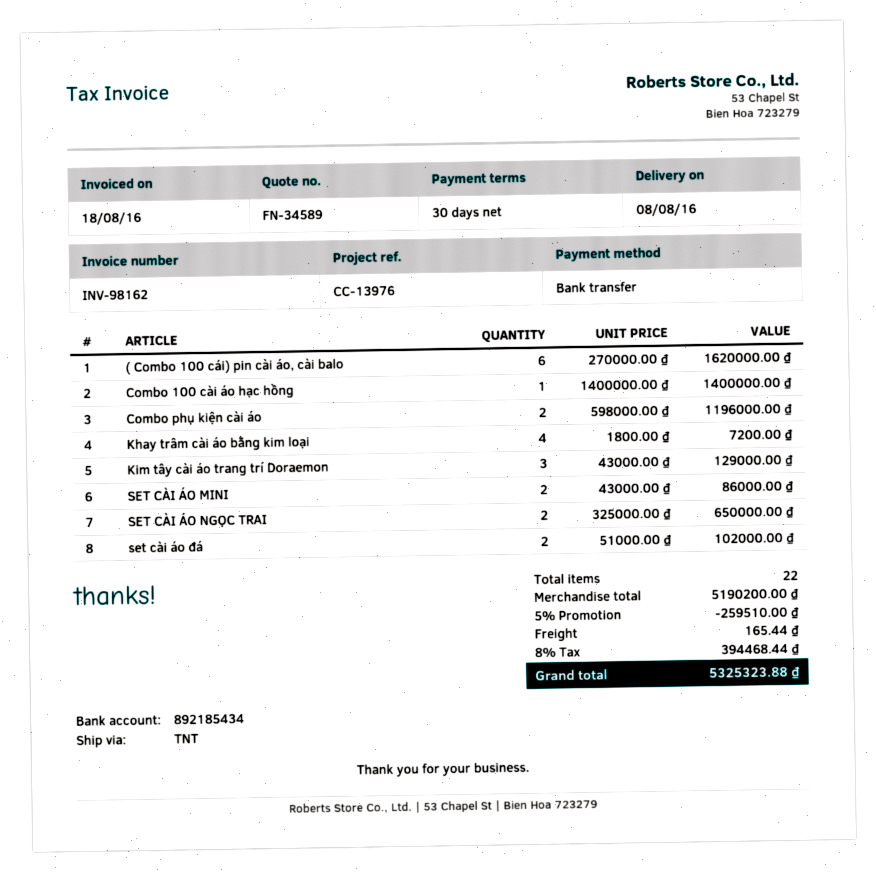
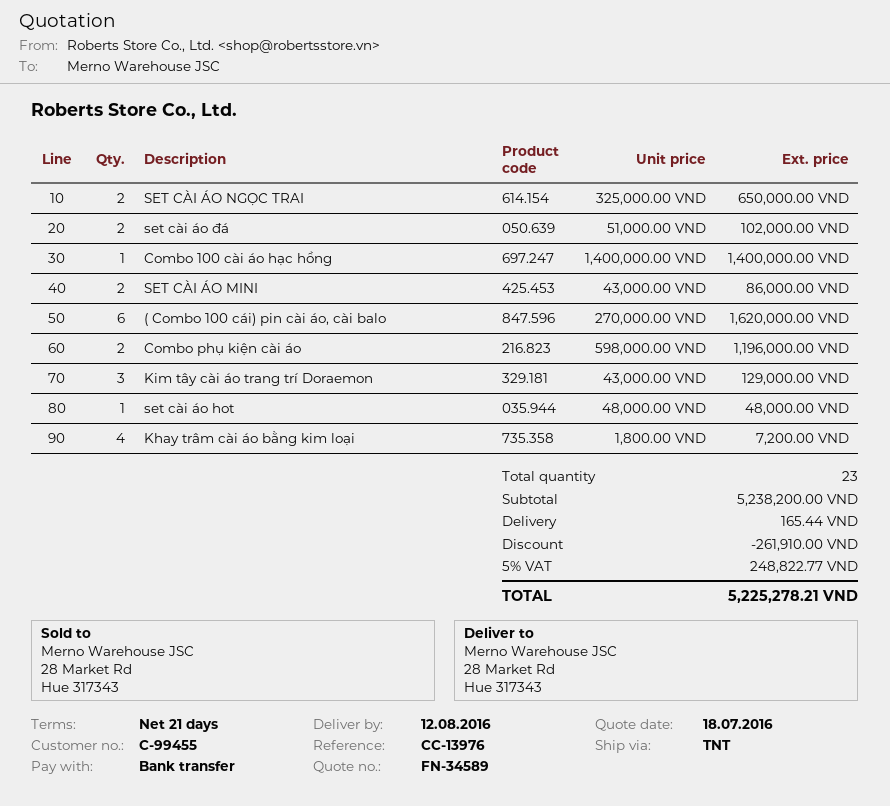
delivery date: 2016-08-08 -> 2016-08-12
payment terms: 30 days -> 21 days
set cài áo hot: none -> 1 x 48000.00 = 48000.00
total quantity: 22 -> 23
subtotal: 5190200.00 -> 5238200.00
discount: 259510.00 -> 261910.00
tax: 8% = 394468.44 -> 5% = 248822.77
total: 5325323.88 -> 5225278.21

